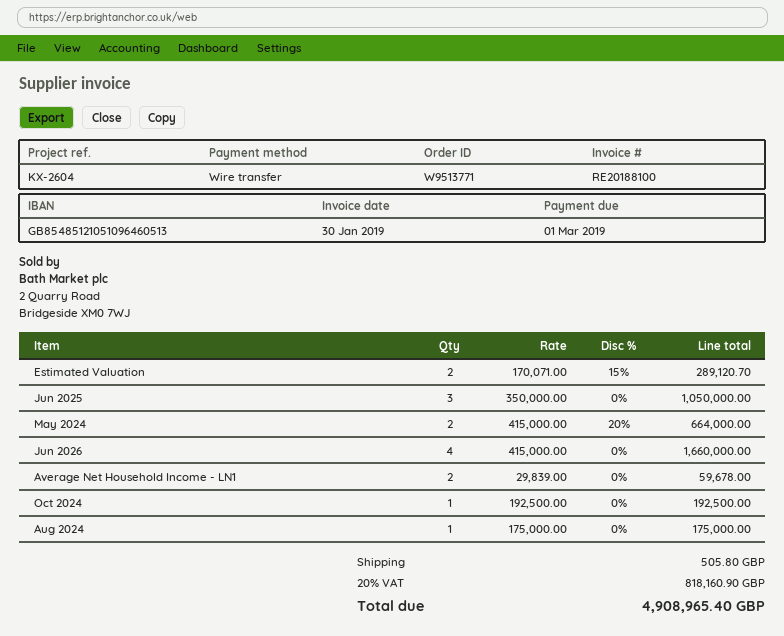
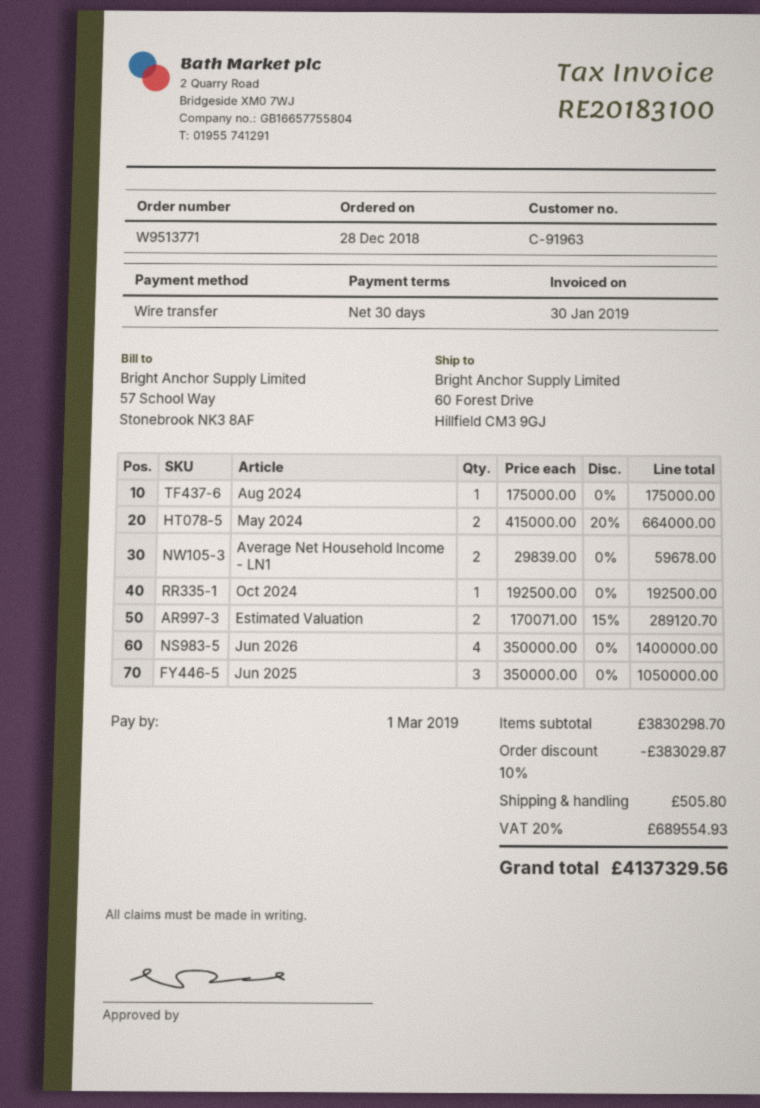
invoice number: RE20188100 -> RE20183100
Jun 2026: 4 x 415000.00 = 1660000.00 -> 4 x 350000.00 = 1400000.00
discount: none -> 10% = 383029.87
tax: 20% = 818160.90 -> 20% = 689554.93
total: 4908965.40 -> 4137329.56

